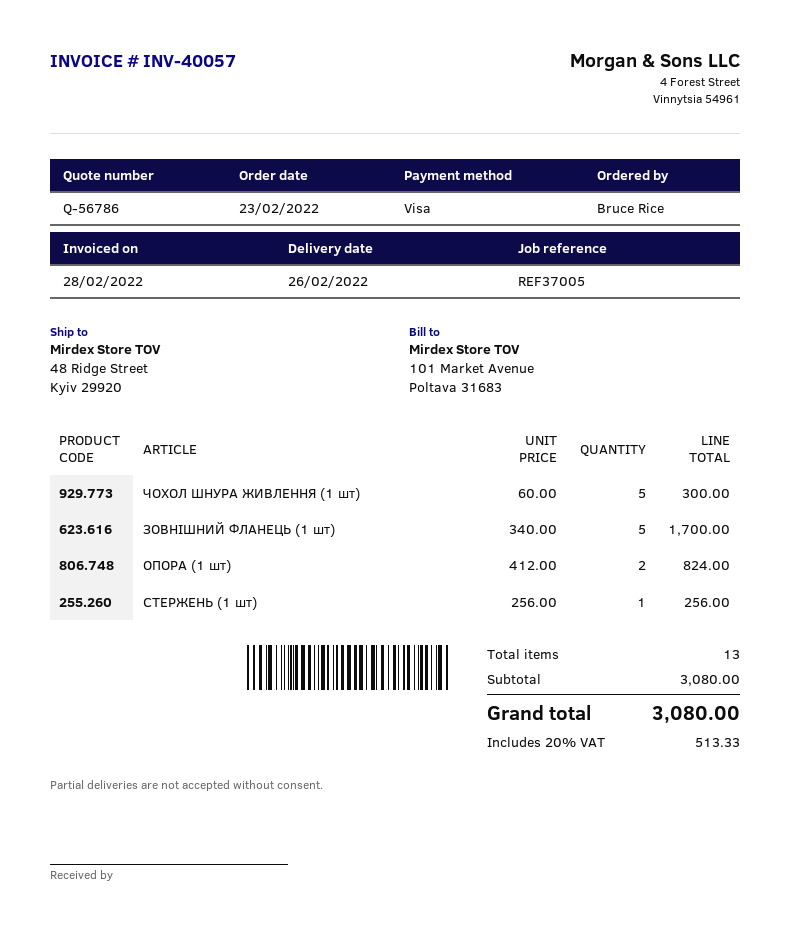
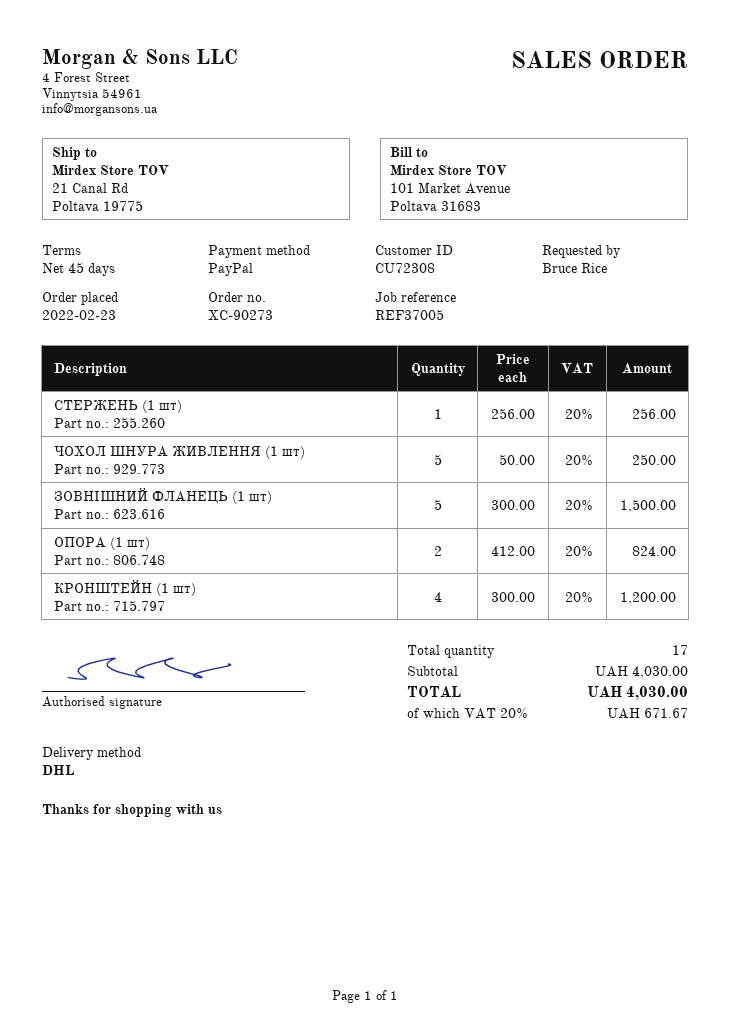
payment method: Visa -> PayPal
ship to: 48 Ridge Street, Kyiv 29920 -> 21 Canal Rd, Poltava 19775
ЧОХОЛ ШНУРА ЖИВЛЕННЯ (1 шт): 5 x 60.00 = 300.00 -> 5 x 50.00 = 250.00
ЗОВНІШНИЙ ФЛАНЕЦЬ (1 шт): 5 x 340.00 = 1700.00 -> 5 x 300.00 = 1500.00
КРОНШТЕЙН (1 шт): none -> 4 x 300.00 = 1200.00
total quantity: 13 -> 17
subtotal: 3080.00 -> 4030.00
tax: 20% = 513.33 -> 20% = 671.67
total: 3080.00 -> 4030.00

